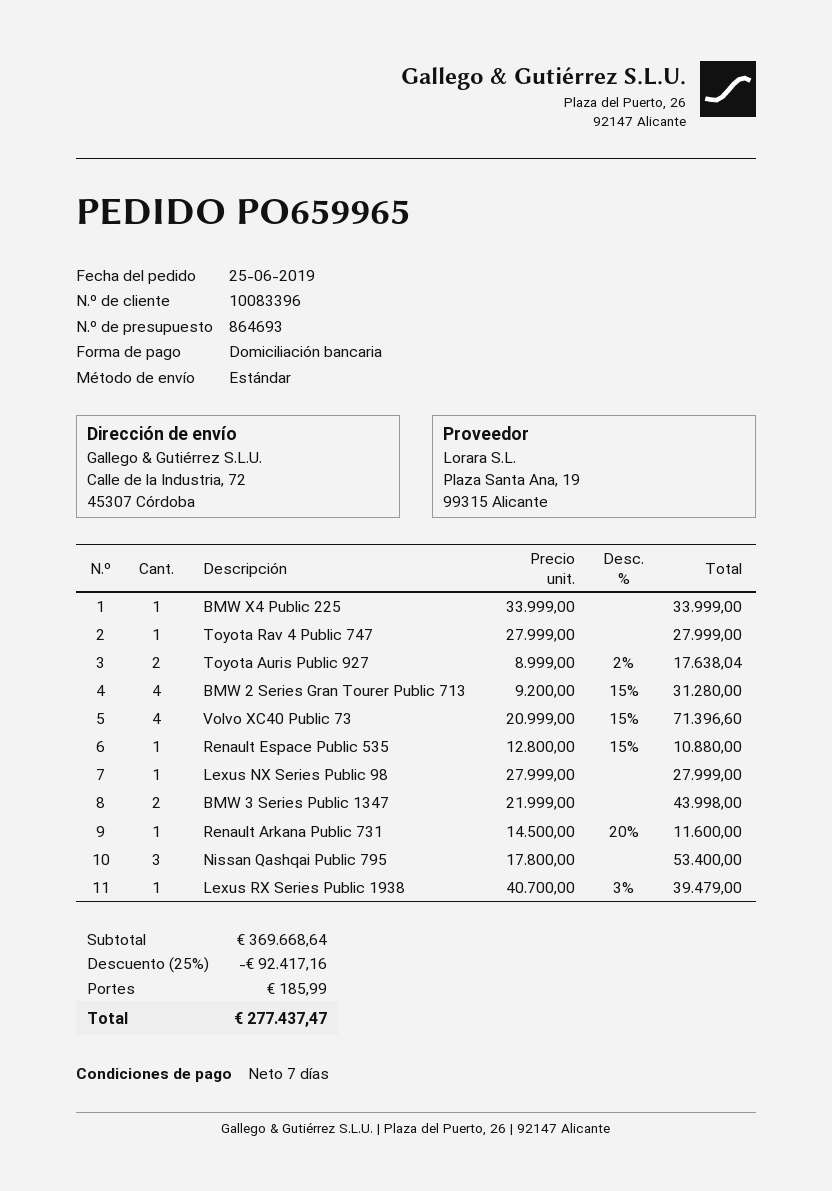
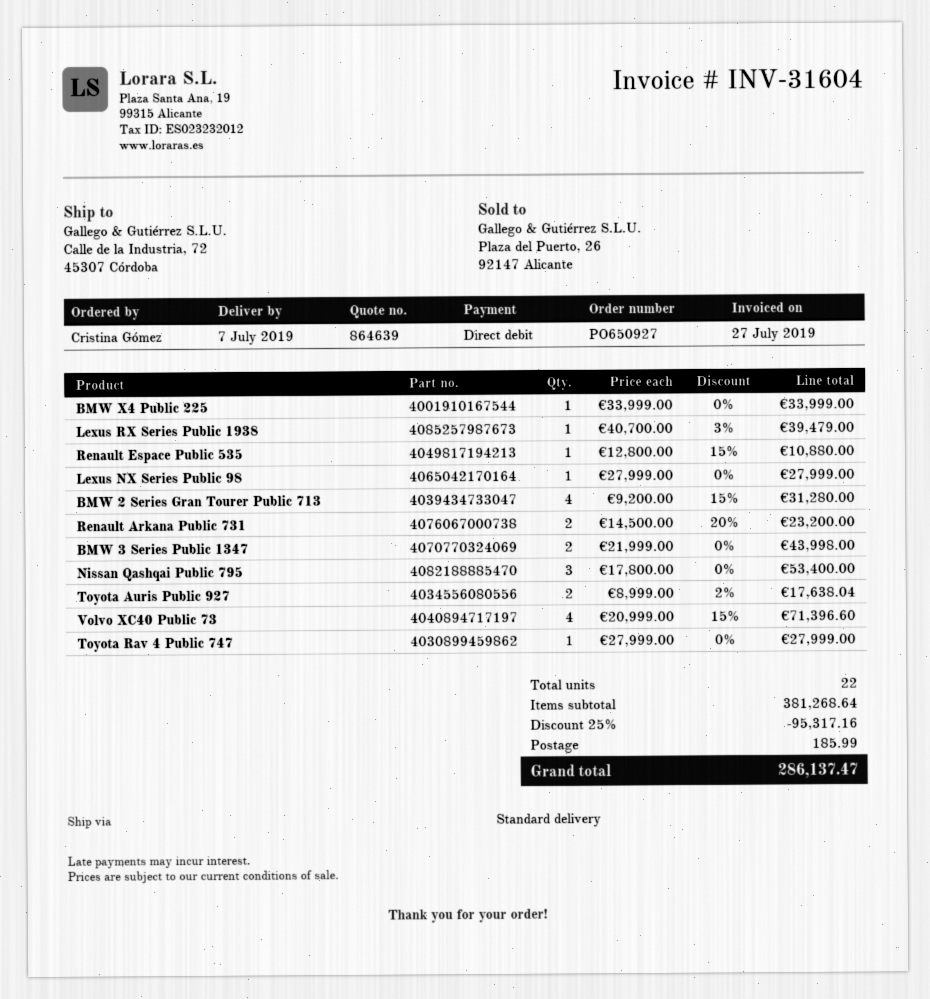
quote number: 864693 -> 864639
order number: PO659965 -> PO650927
Renault Arkana Public 731: 1 x 14500.00 - 20% = 11600.00 -> 2 x 14500.00 - 20% = 23200.00
subtotal: 369668.64 -> 381268.64
discount: 25% = 92417.16 -> 25% = 95317.16
total: 277437.47 -> 286137.47

